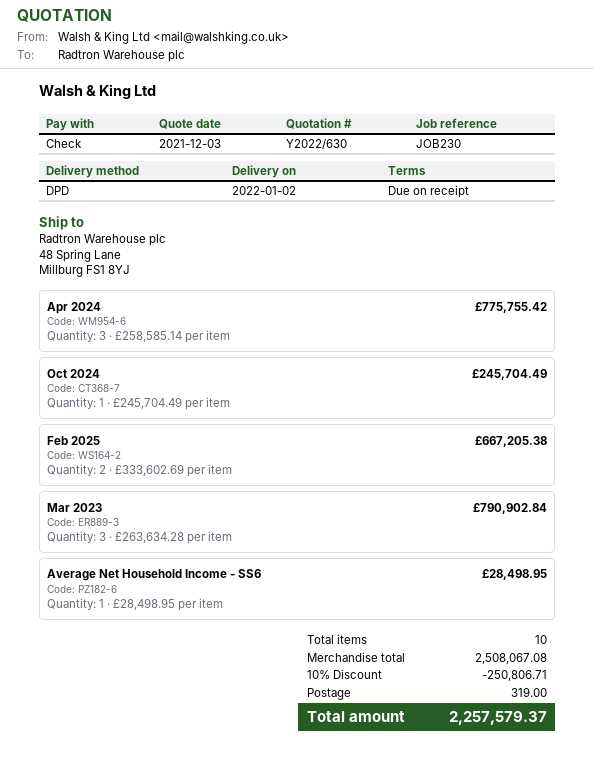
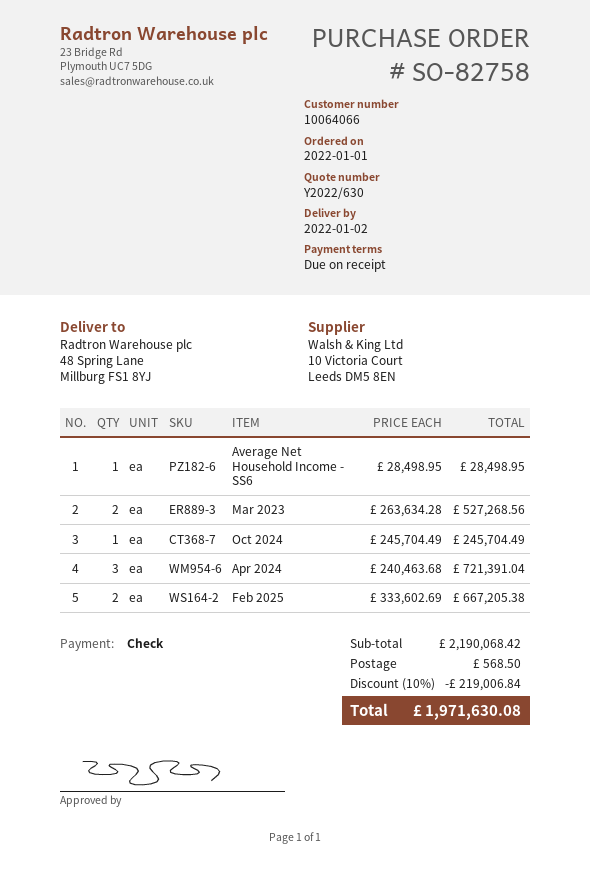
Apr 2024: 3 x 258585.14 = 775755.42 -> 3 x 240463.68 = 721391.04
Mar 2023: 3 x 263634.28 = 790902.84 -> 2 x 263634.28 = 527268.56
subtotal: 2508067.08 -> 2190068.42
discount: 10% = 250806.71 -> 10% = 219006.84
shipping: 319.00 -> 568.50
total: 2257579.37 -> 1971630.08

